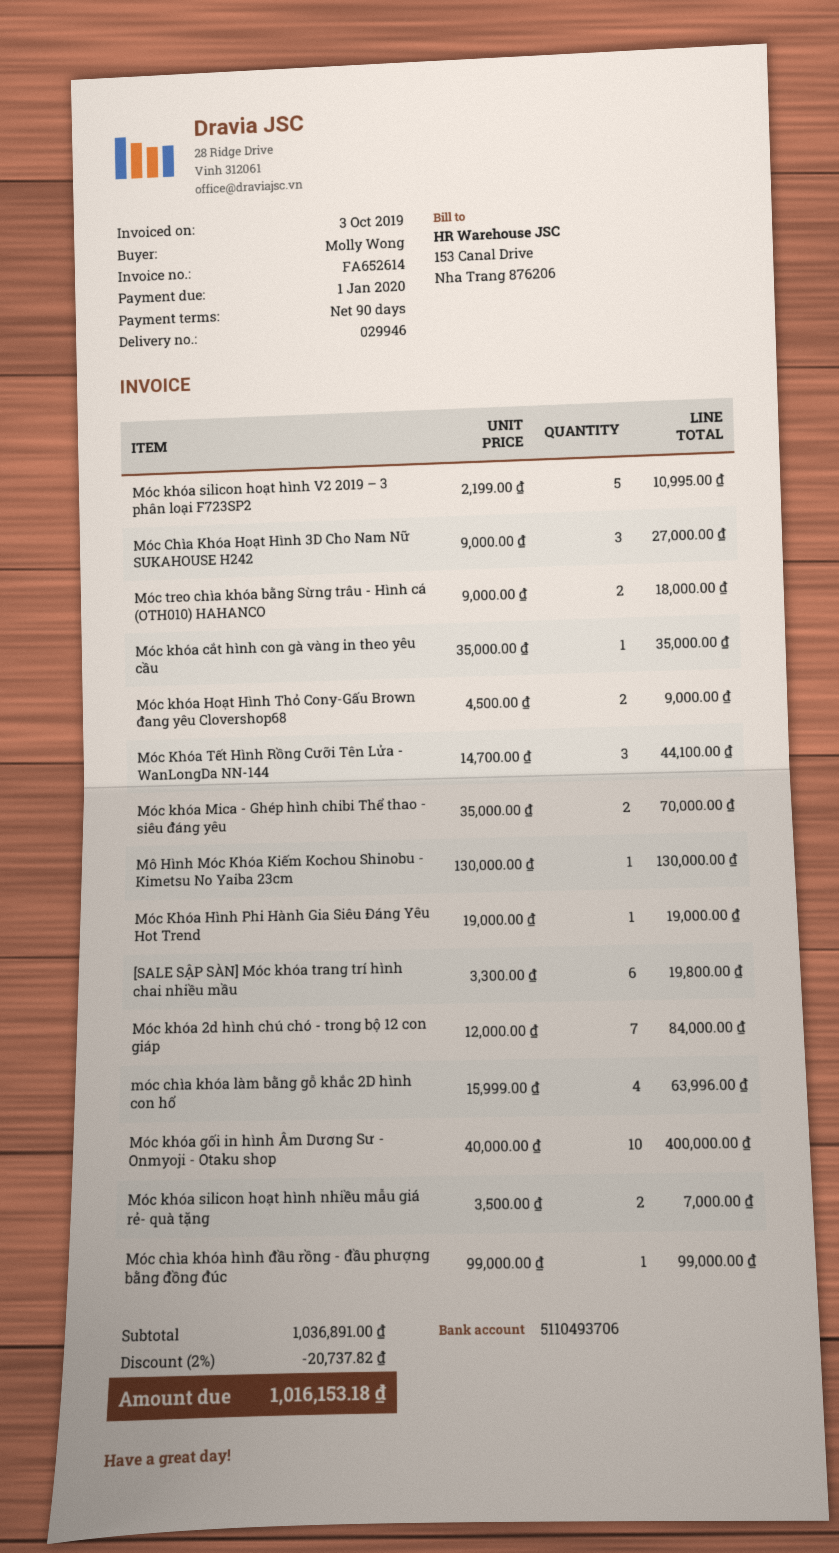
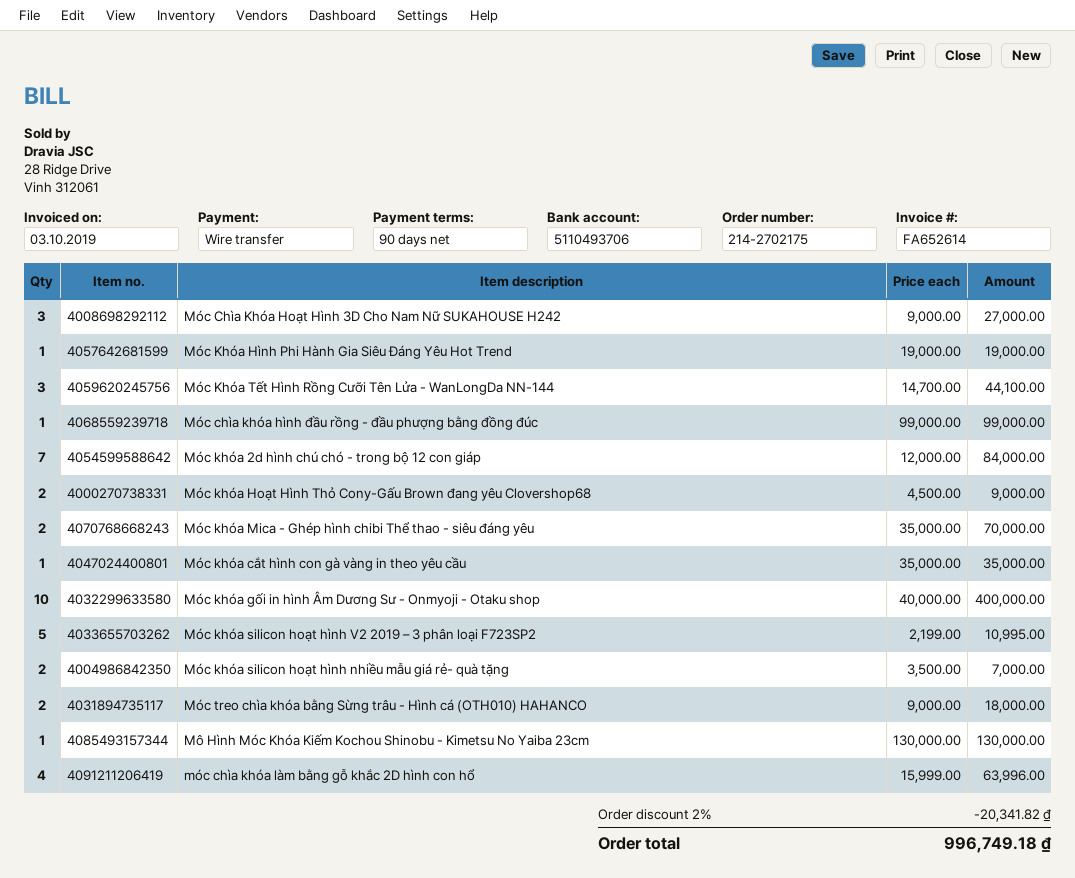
[SALE SẬP SÀN] Móc khóa trang trí hình chai nhiều mầu: 6 x 3300.00 = 19800.00 -> none
discount: 2% = 20737.82 -> 2% = 20341.82
total: 1016153.18 -> 996749.18

